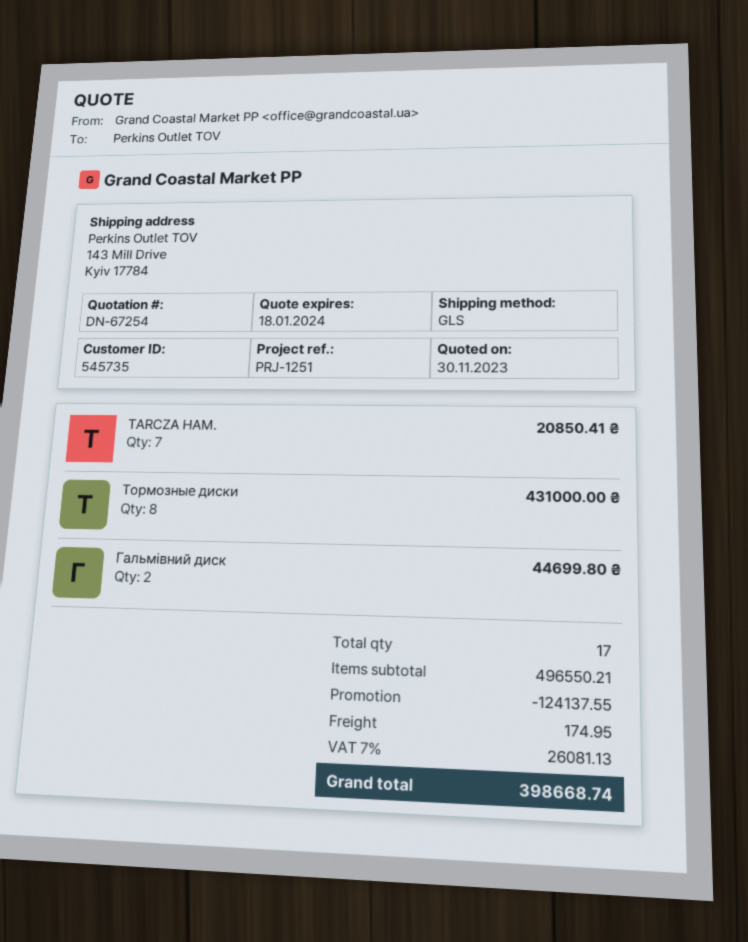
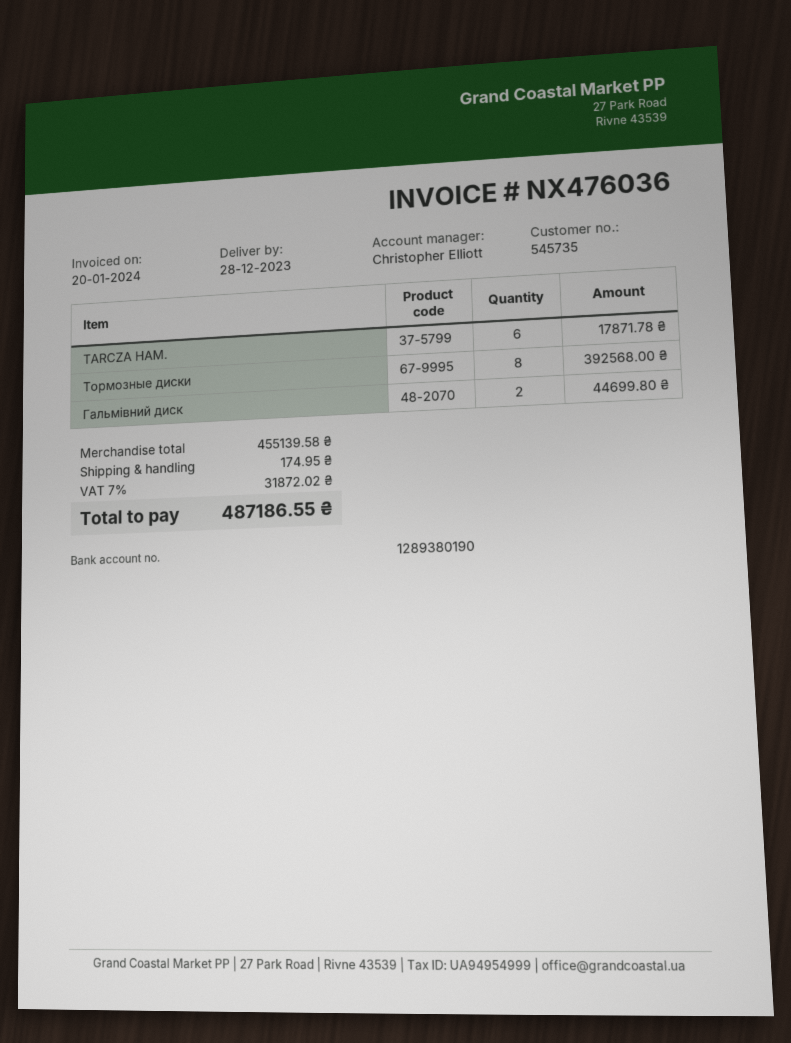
TARCZA HAM.: 7 for 20850.41 -> 6 for 17871.78
Тормозные диски: 8 for 431000.00 -> 8 for 392568.00
subtotal: 496550.21 -> 455139.58
discount: 124137.55 -> none
tax: 7% = 26081.13 -> 7% = 31872.02
total: 398668.74 -> 487186.55

